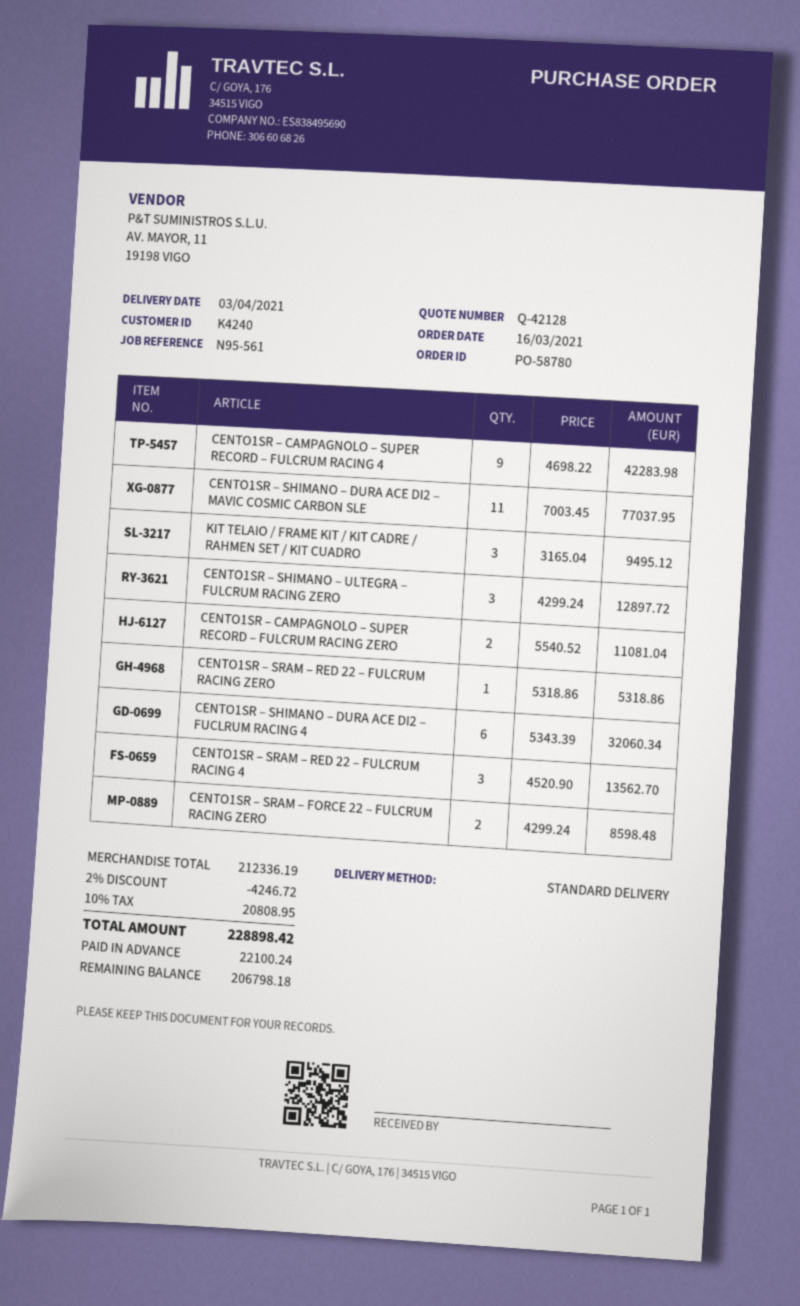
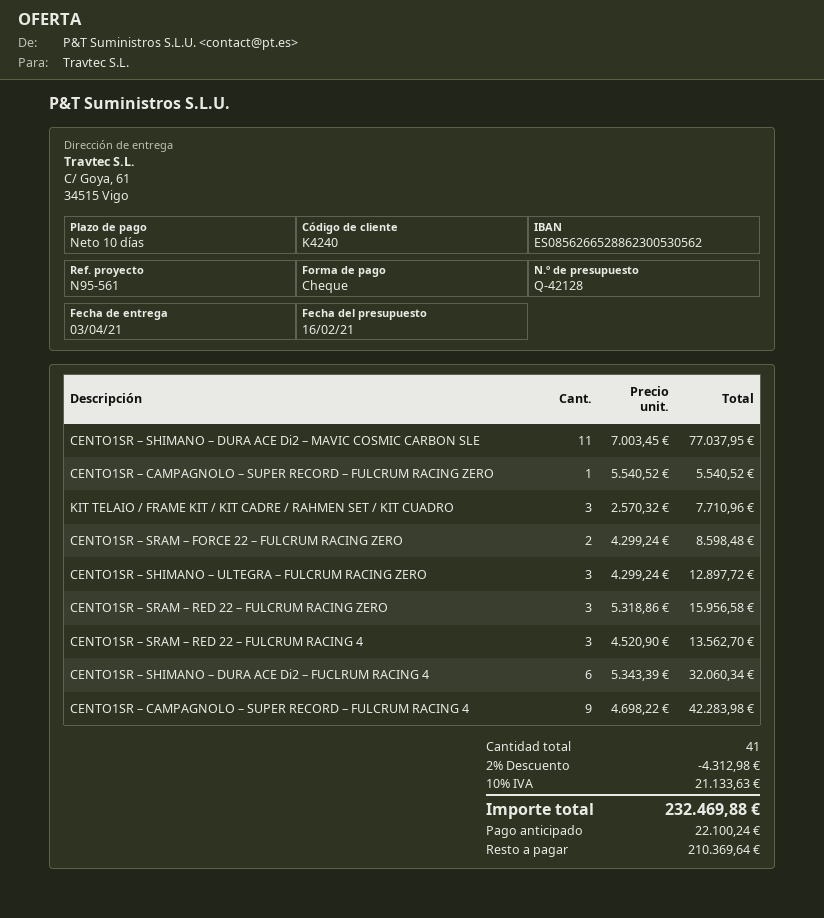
KIT TELAIO / FRAME KIT / KIT CADRE / RAHMEN SET / KIT CUADRO: 3 x 3165.04 = 9495.12 -> 3 x 2570.32 = 7710.96
CENTO1SR – CAMPAGNOLO – SUPER RECORD – FULCRUM RACING ZERO: 2 x 5540.52 = 11081.04 -> 1 x 5540.52 = 5540.52
CENTO1SR – SRAM – RED 22 – FULCRUM RACING ZERO: 1 x 5318.86 = 5318.86 -> 3 x 5318.86 = 15956.58
discount: 2% = 4246.72 -> 2% = 4312.98
tax: 10% = 20808.95 -> 10% = 21133.63
total: 228898.42 -> 232469.88
balance: 206798.18 -> 210369.64

